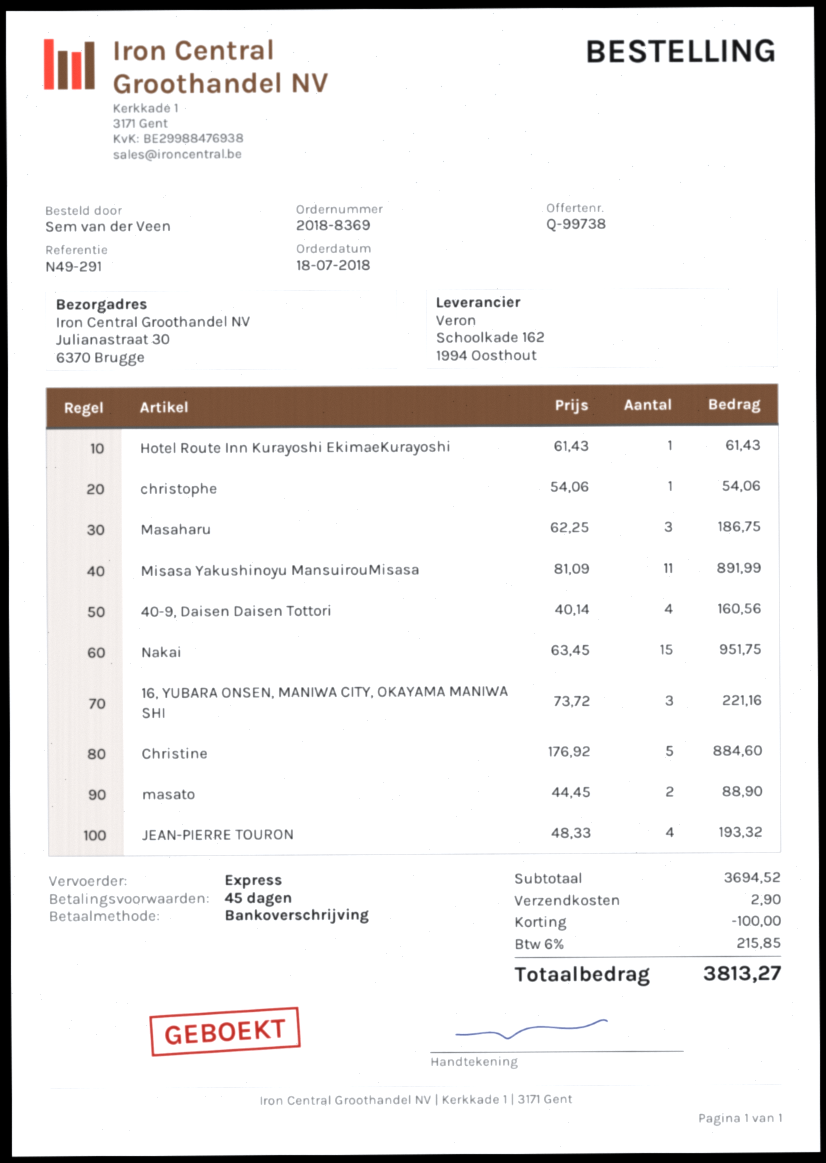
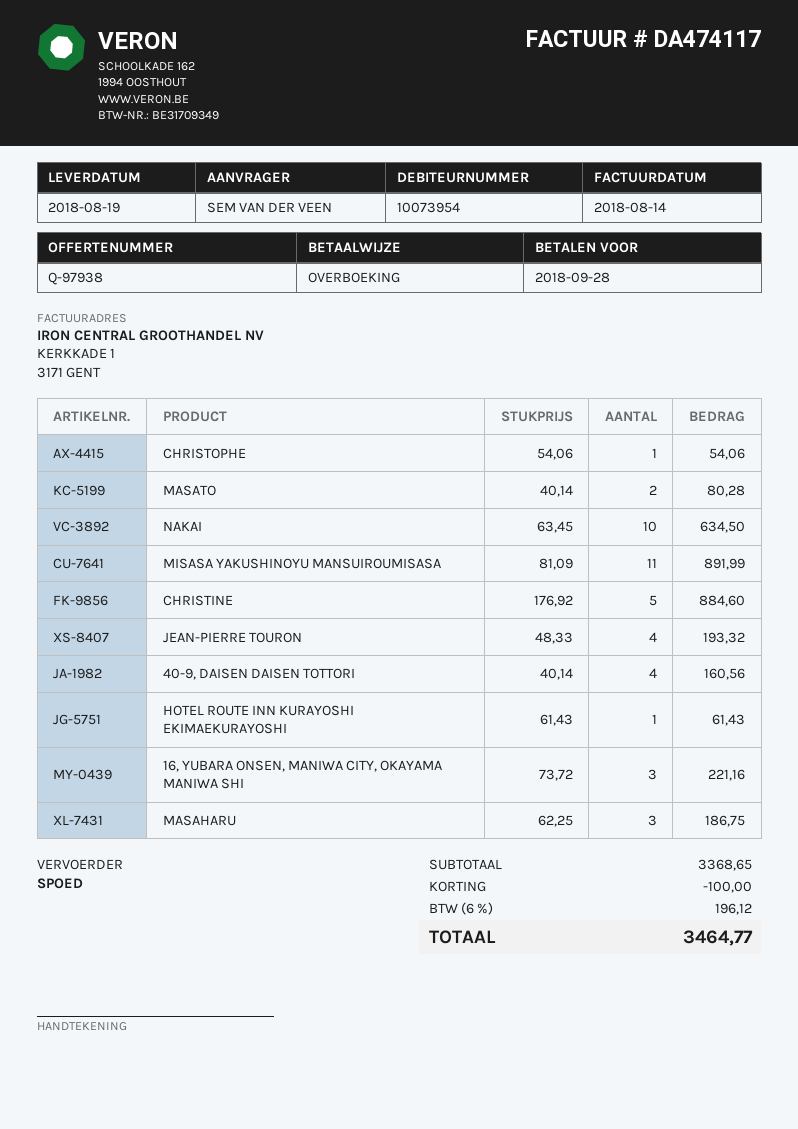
quote number: Q-99738 -> Q-97938
Nakai: 15 x 63.45 = 951.75 -> 10 x 63.45 = 634.50
masato: 2 x 44.45 = 88.90 -> 2 x 40.14 = 80.28
subtotal: 3694.52 -> 3368.65
shipping: 2.90 -> none
tax: 6% = 215.85 -> 6% = 196.12
total: 3813.27 -> 3464.77

